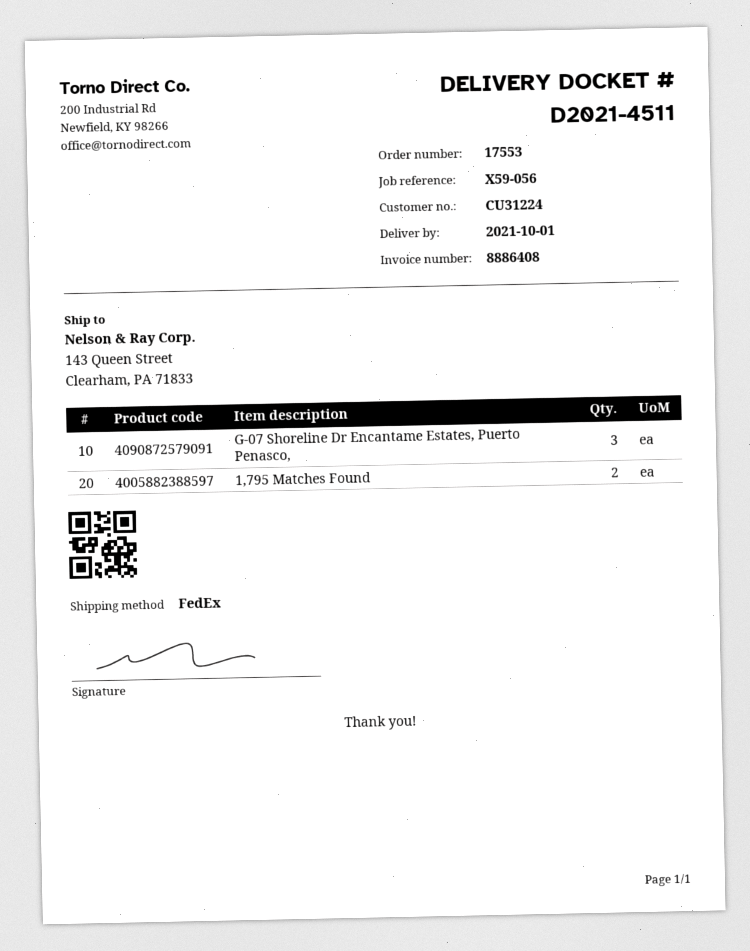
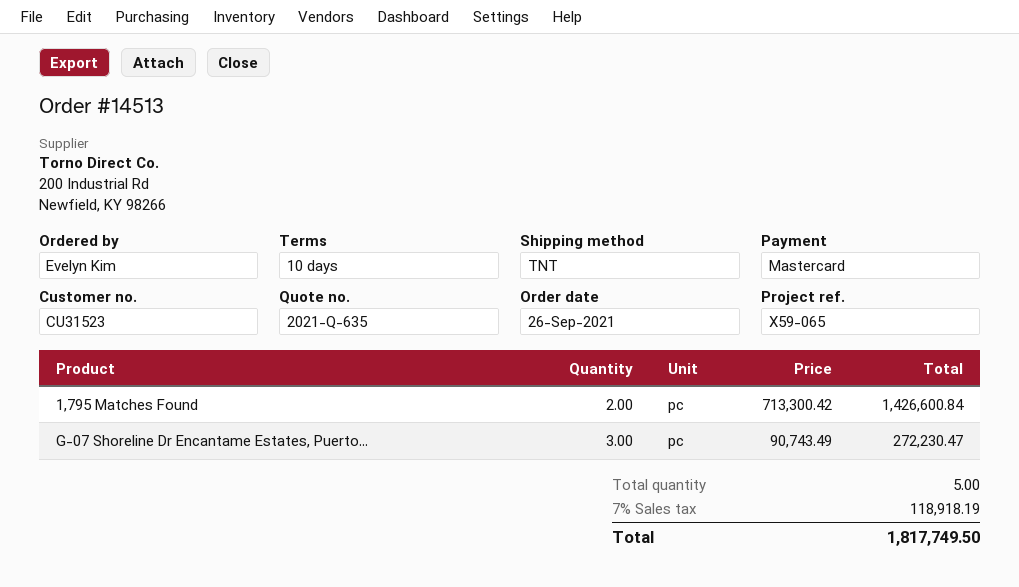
order number: 17553 -> 14513
customer number: CU31224 -> CU31523
reference: X59-056 -> X59-065
shipping method: FedEx -> TNT

